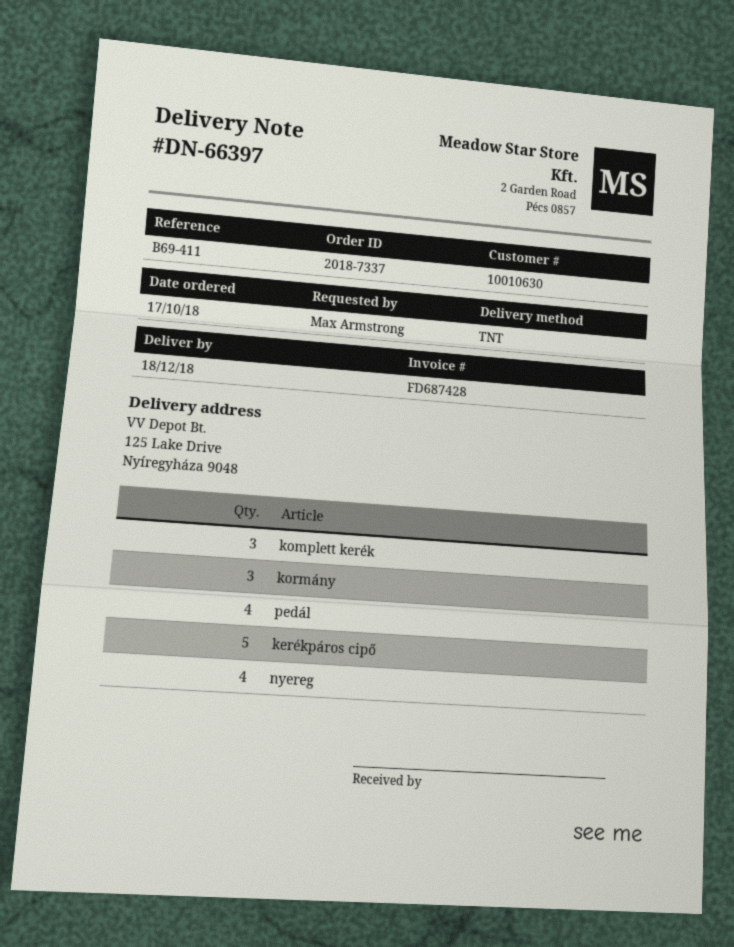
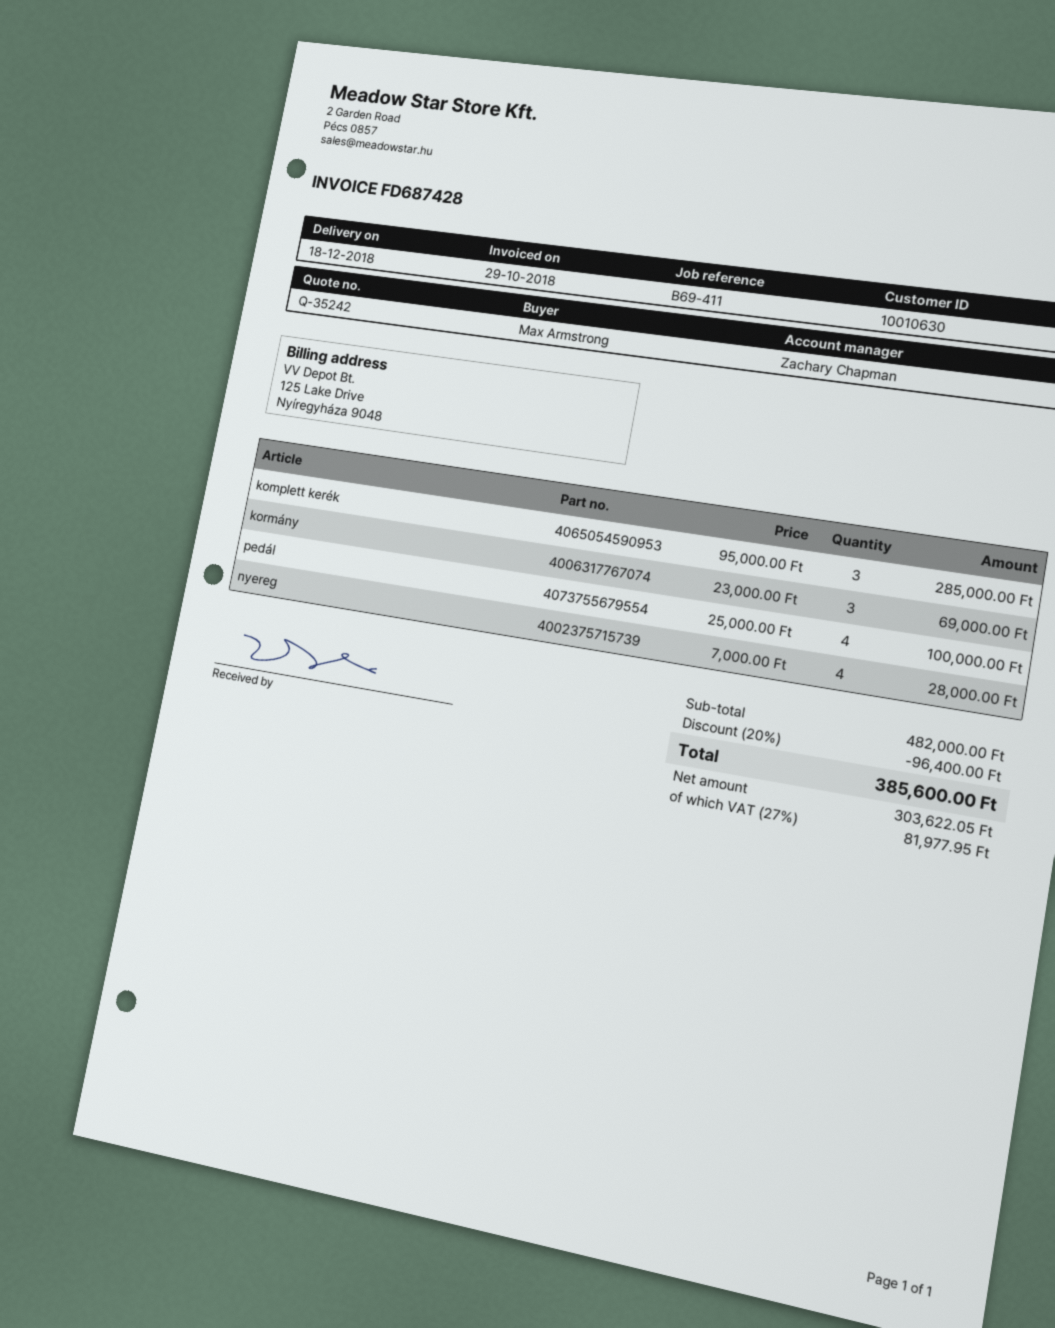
kerékpáros cipő: 5 -> none

